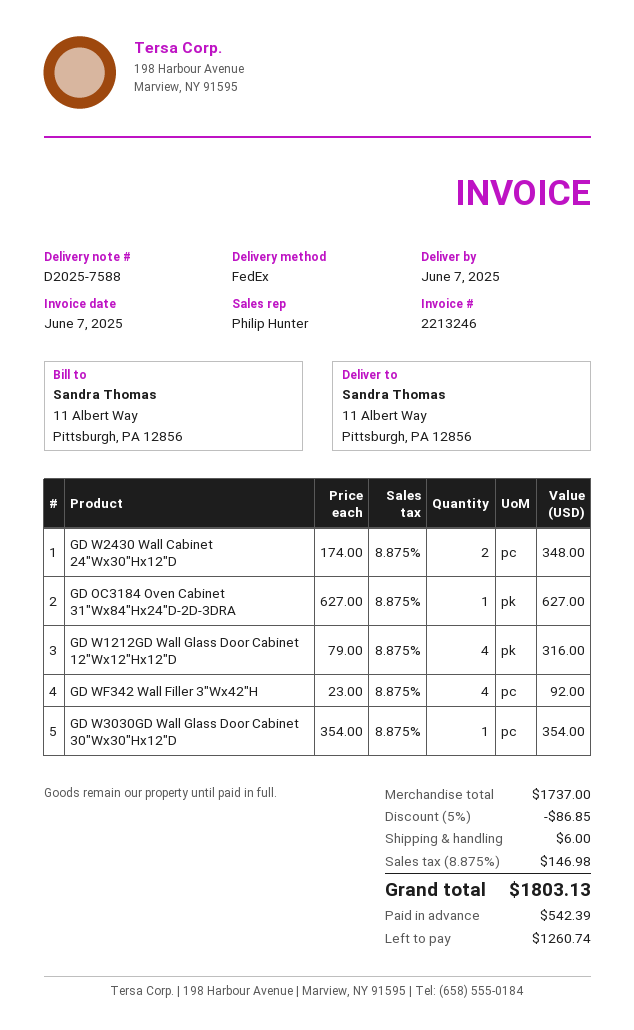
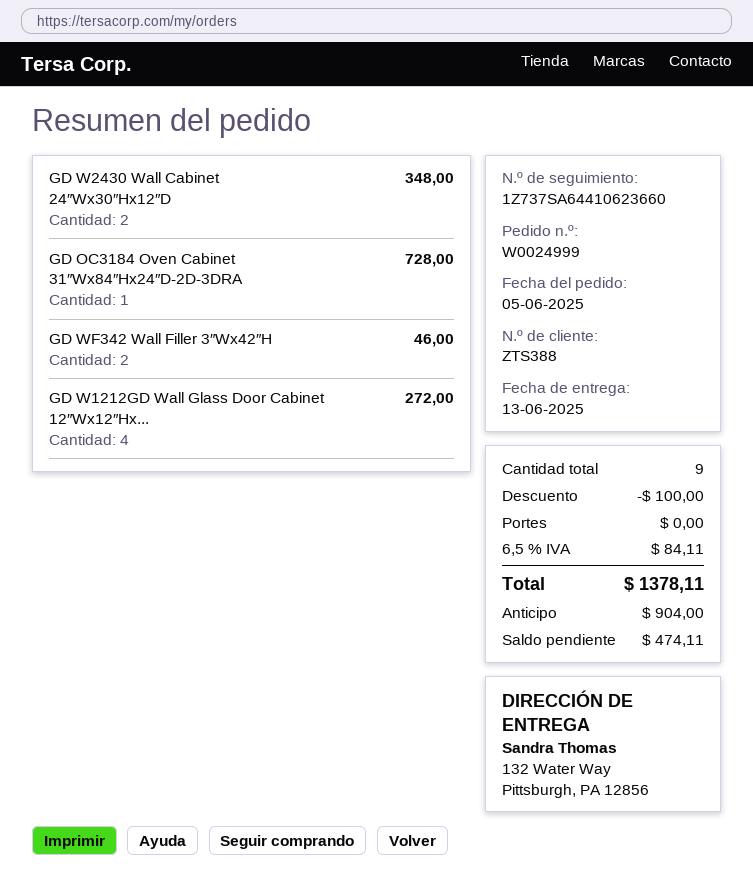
delivery date: 2025-06-07 -> 2025-06-13
ship to: 11 Albert Way, Pittsburgh, PA 12856 -> 132 Water Way, Pittsburgh, PA 12856
GD OC3184 Oven Cabinet 31″Wx84″Hx24″D-2D-3DRA: 1 for 627.00 -> 1 for 728.00
GD W1212GD Wall Glass Door Cabinet 12″Wx12″Hx12″D: 4 for 316.00 -> 4 for 272.00
GD WF342 Wall Filler 3″Wx42″H: 4 for 92.00 -> 2 for 46.00
GD W3030GD Wall Glass Door Cabinet 30″Wx30″Hx12″D: 1 for 354.00 -> none
discount: 86.85 -> 100.00
shipping: 6.00 -> 0.00
tax: 8.875% = 146.98 -> 6.5% = 84.11
total: 1803.13 -> 1378.11
deposit: 542.39 -> 904.00
balance: 1260.74 -> 474.11

